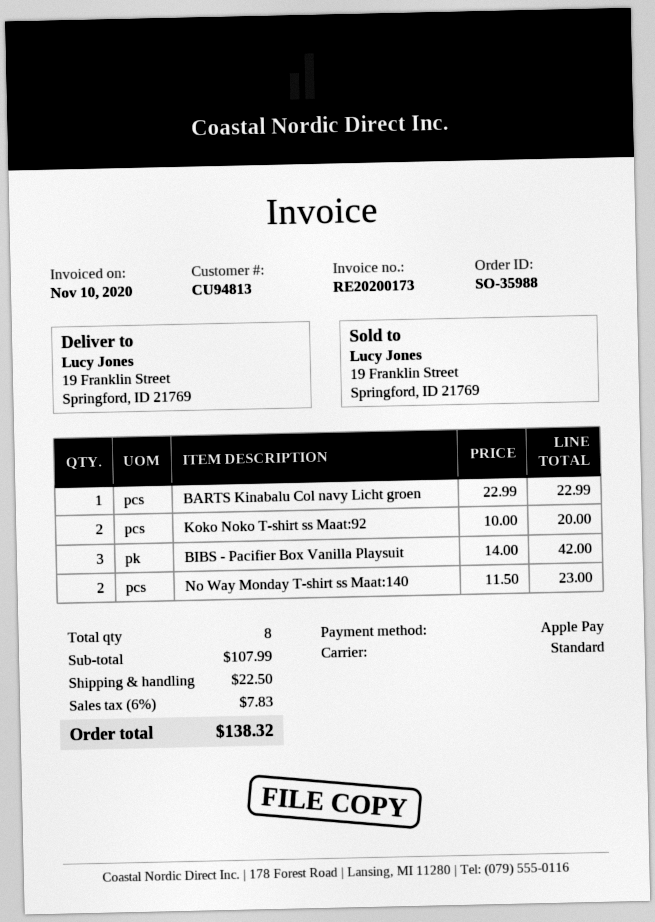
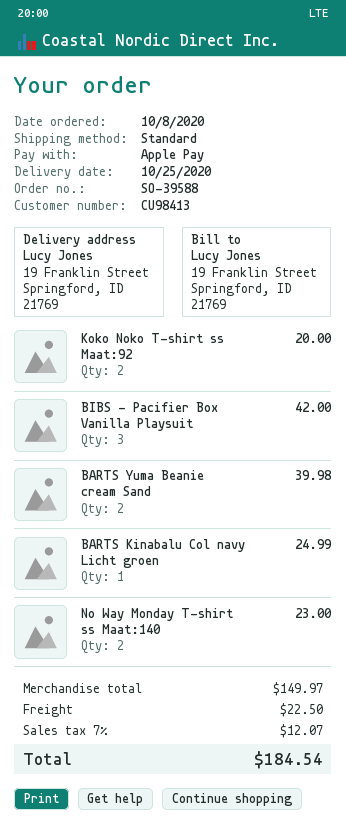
order number: SO-35988 -> SO-39588
customer number: CU94813 -> CU98413
BARTS Kinabalu Col navy Licht groen: 1 for 22.99 -> 1 for 24.99
BARTS Yuma Beanie cream Sand: none -> 2 for 39.98
subtotal: 107.99 -> 149.97
tax: 6% = 7.83 -> 7% = 12.07
total: 138.32 -> 184.54

